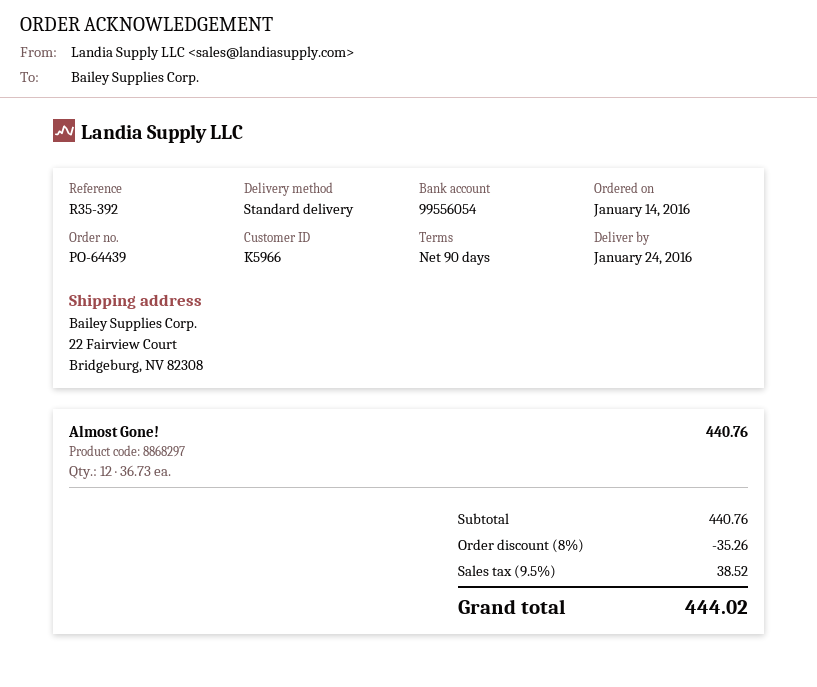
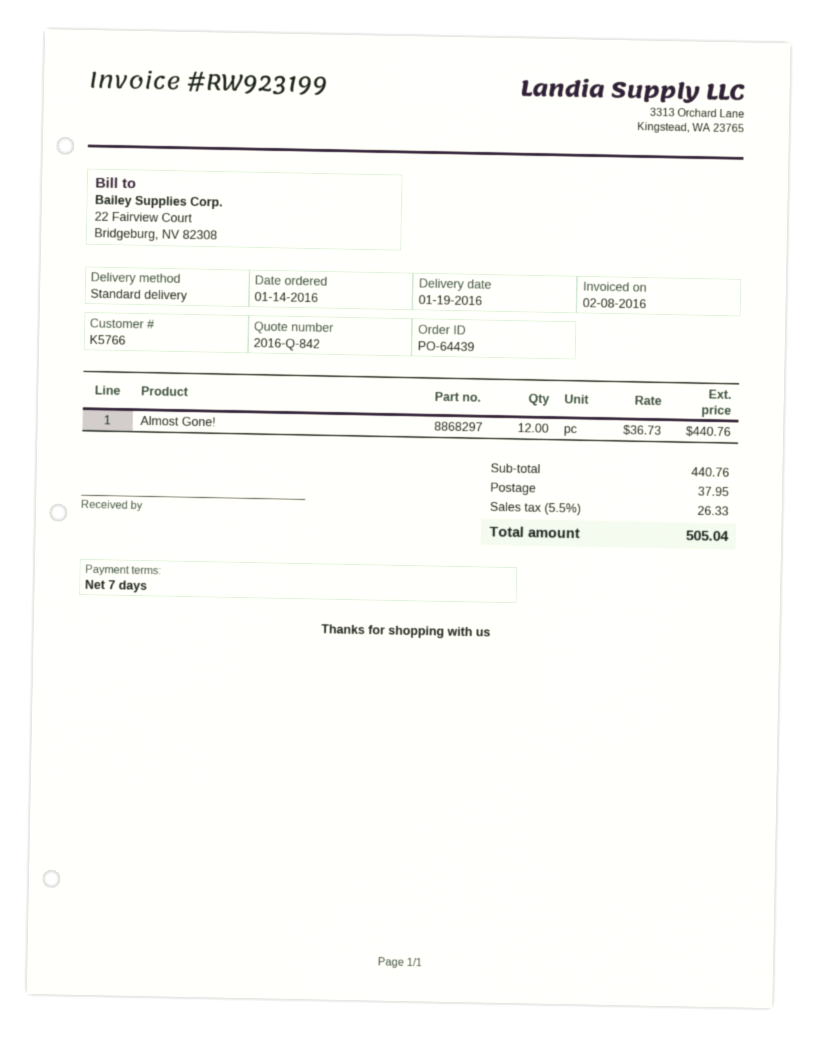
delivery date: 2016-01-24 -> 2016-01-19
payment terms: 90 days -> 7 days
customer number: K5966 -> K5766
discount: 8% = 35.26 -> none
shipping: none -> 37.95
tax: 9.5% = 38.52 -> 5.5% = 26.33
total: 444.02 -> 505.04

